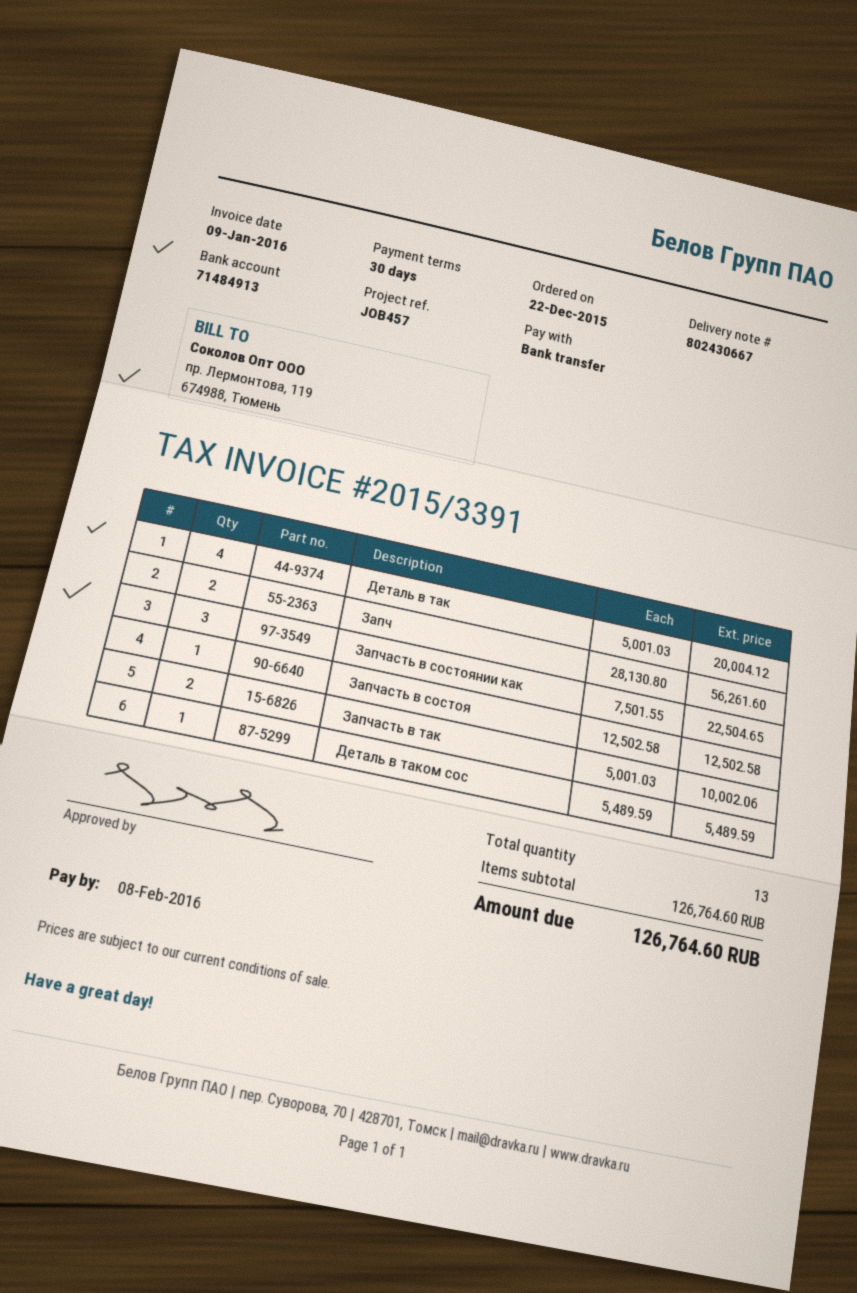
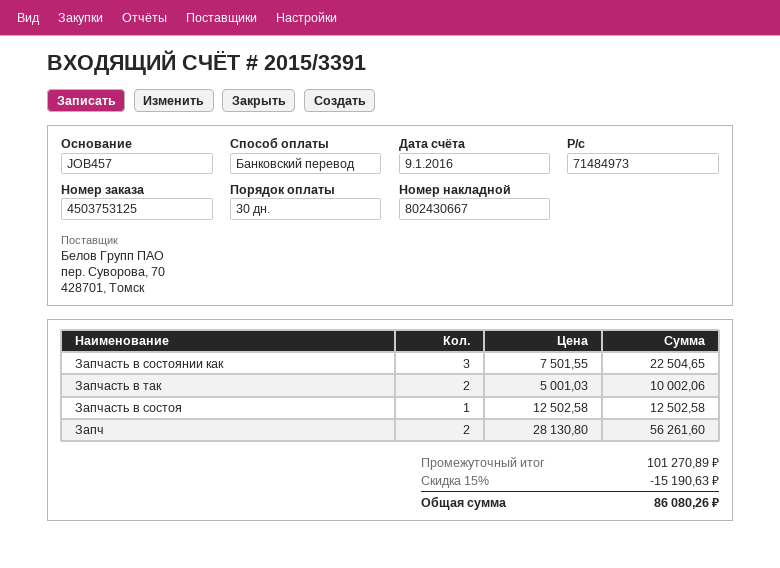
bank account: 71484913 -> 71484973
Деталь в так: 4 x 5001.03 = 20004.12 -> none
Деталь в таком сос: 1 x 5489.59 = 5489.59 -> none
subtotal: 126764.60 -> 101270.89
discount: none -> 15% = 15190.63
total: 126764.60 -> 86080.26

